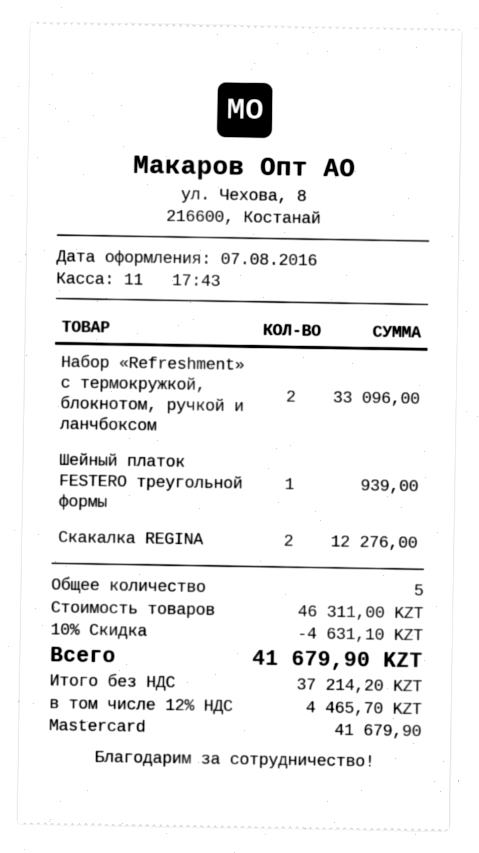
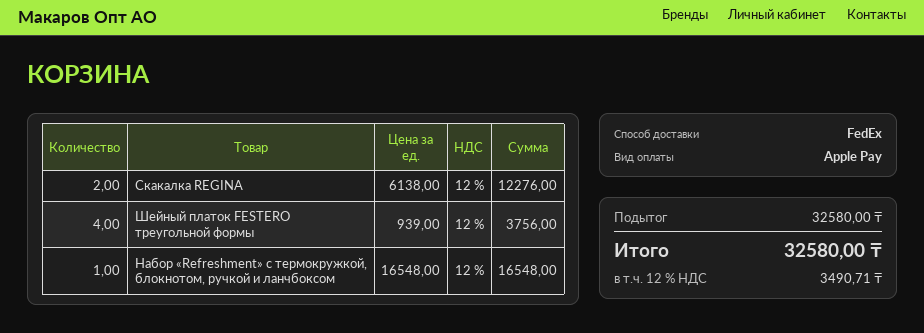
payment method: Mastercard -> Apple Pay
Набор «Refreshment» с термокружкой, блокнотом, ручкой и ланчбоксом: 2 for 33096.00 -> 1 for 16548.00
Шейный платок FESTERO треугольной формы: 1 for 939.00 -> 4 for 3756.00
subtotal: 46311.00 -> 32580.00
discount: 10% = 4631.10 -> none
tax: 12% = 4465.70 -> 12% = 3490.71
total: 41679.90 -> 32580.00

